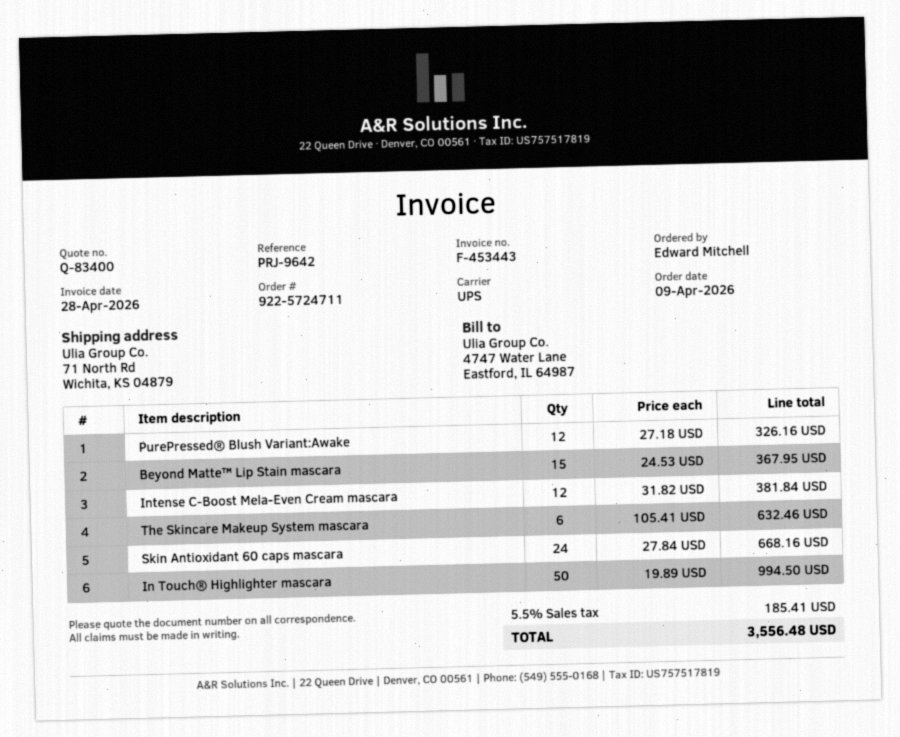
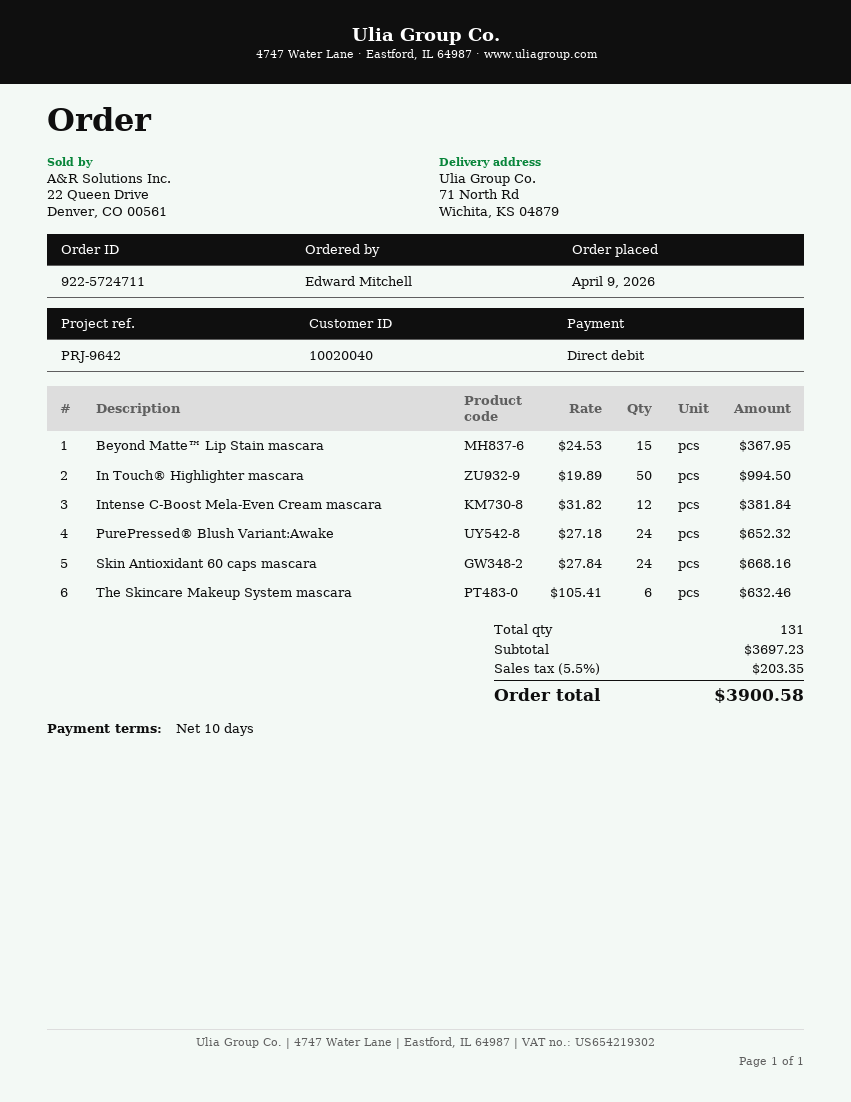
PurePressed® Blush Variant:Awake: 12 x 27.18 = 326.16 -> 24 x 27.18 = 652.32
tax: 5.5% = 185.41 -> 5.5% = 203.35
total: 3556.48 -> 3900.58

